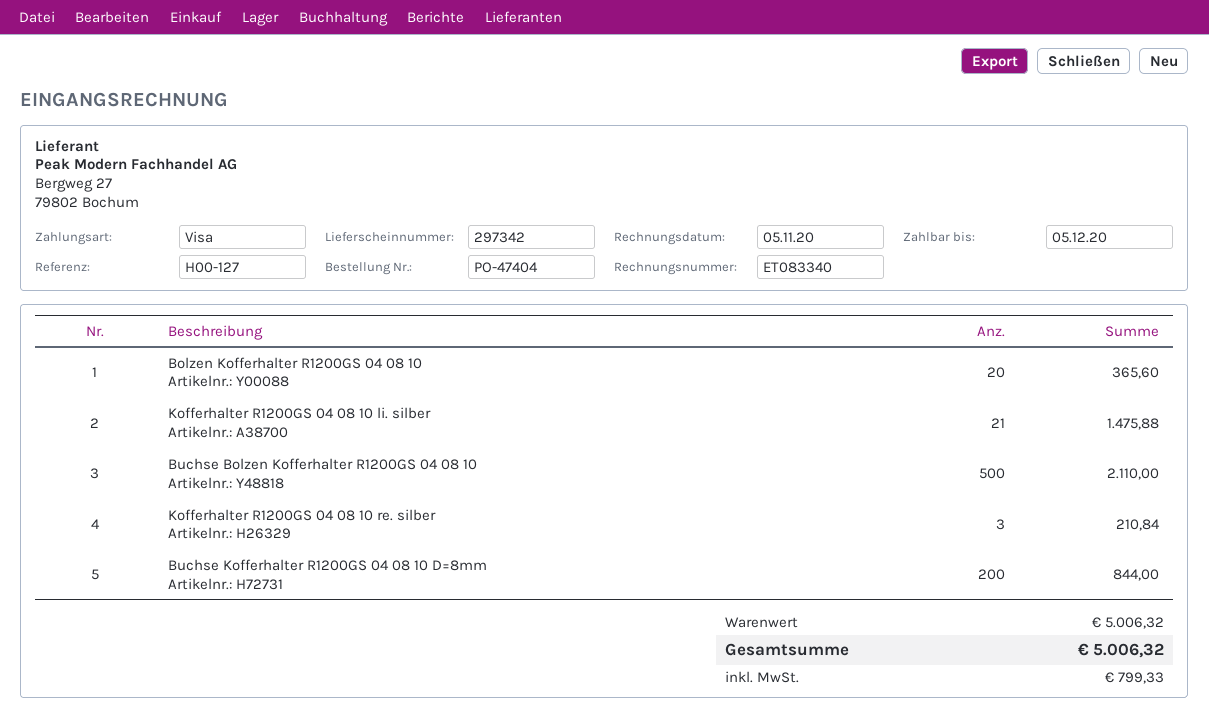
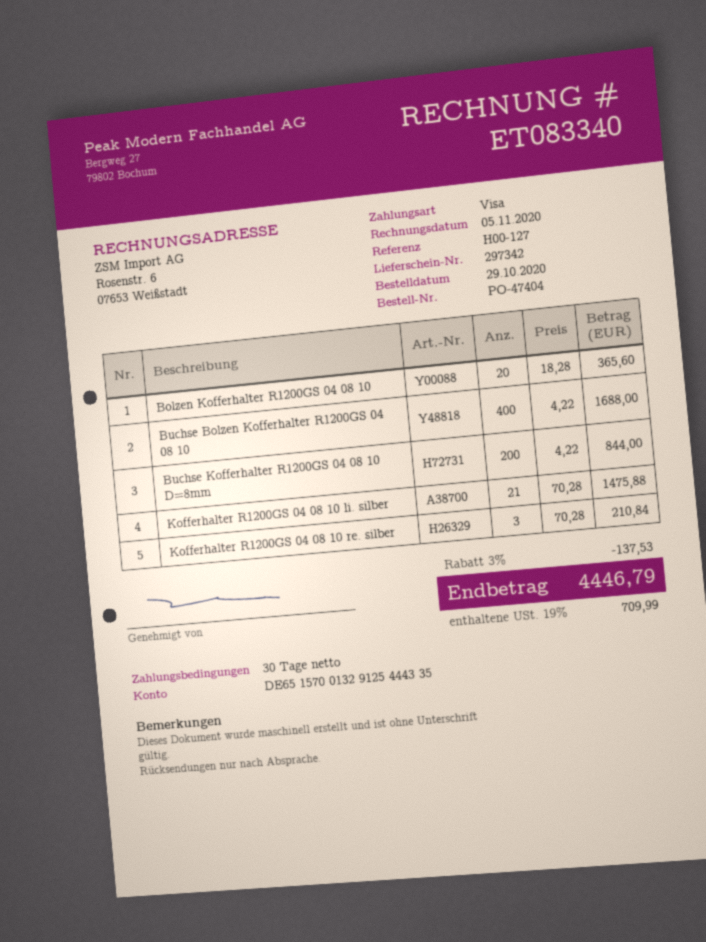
Buchse Bolzen Kofferhalter R1200GS 04 08 10: 500 for 2110.00 -> 400 for 1688.00
discount: none -> 3% = 137.53
tax: 799.33 -> 709.99
total: 5006.32 -> 4446.79

